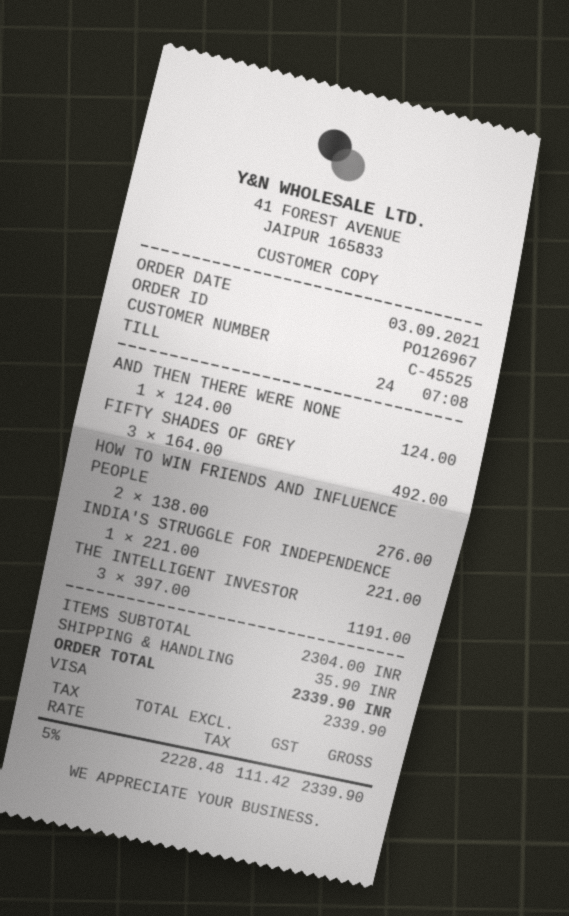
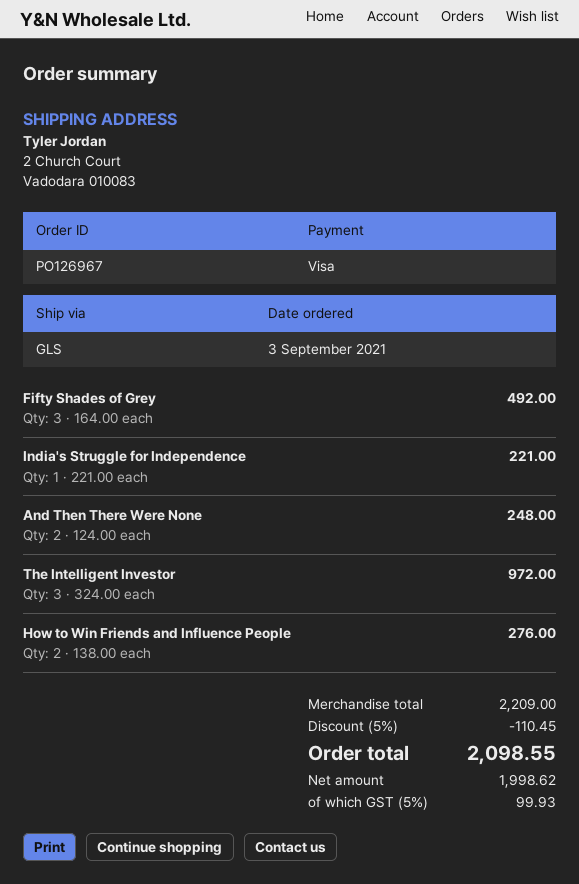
AND THEN THERE WERE NONE: 1 x 124.00 = 124.00 -> 2 x 124.00 = 248.00
THE INTELLIGENT INVESTOR: 3 x 397.00 = 1191.00 -> 3 x 324.00 = 972.00
subtotal: 2304.00 -> 2209.00
discount: none -> 5% = 110.45
shipping: 35.90 -> none
net: 2228.48 -> 1998.62
tax: 5% = 111.42 -> 5% = 99.93
total: 2339.90 -> 2098.55

